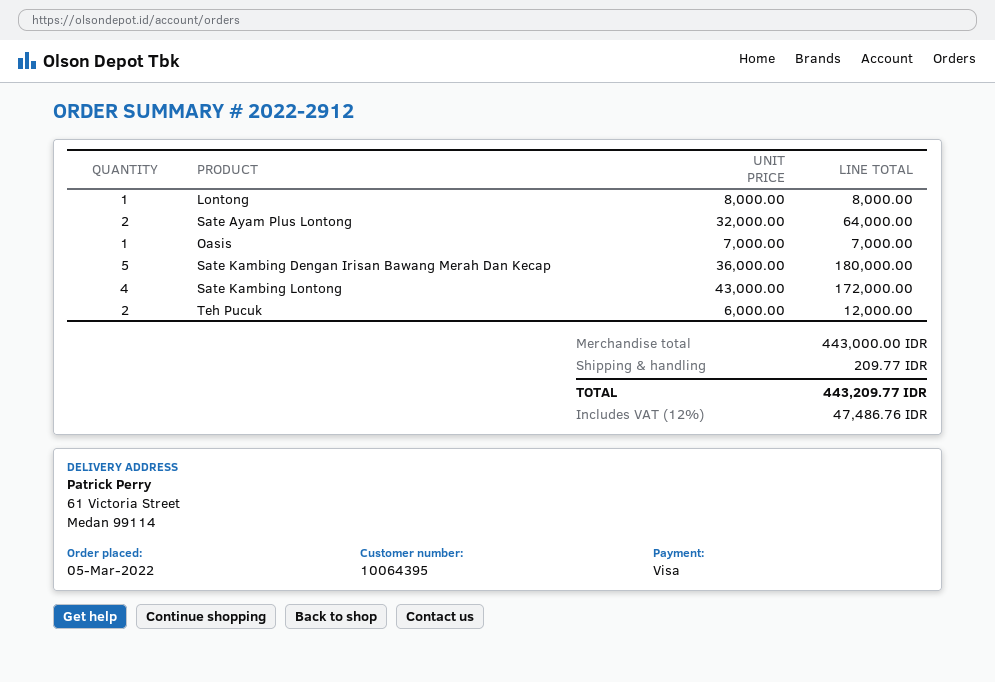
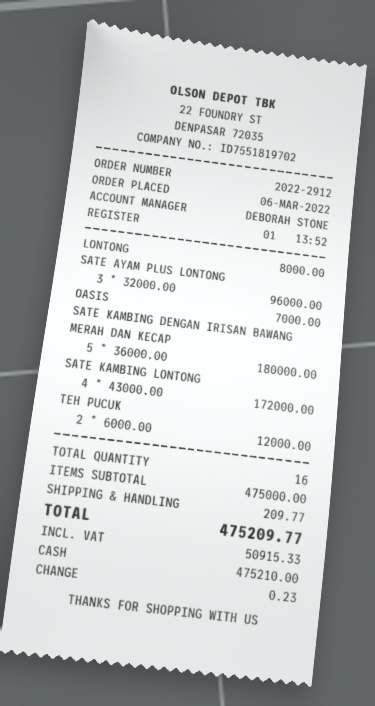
order date: 2022-03-05 -> 2022-03-06
payment method: Visa -> cash
Sate Ayam Plus Lontong: 2 x 32000.00 = 64000.00 -> 3 x 32000.00 = 96000.00
subtotal: 443000.00 -> 475000.00
tax: 47486.76 -> 50915.33
total: 443209.77 -> 475209.77

